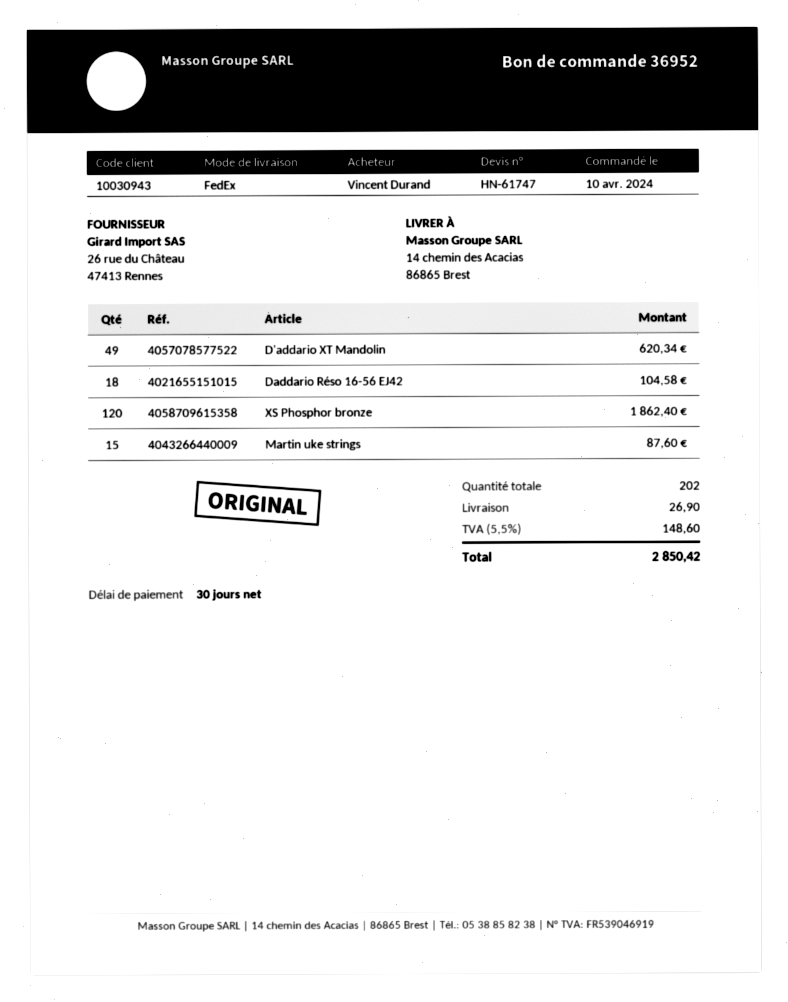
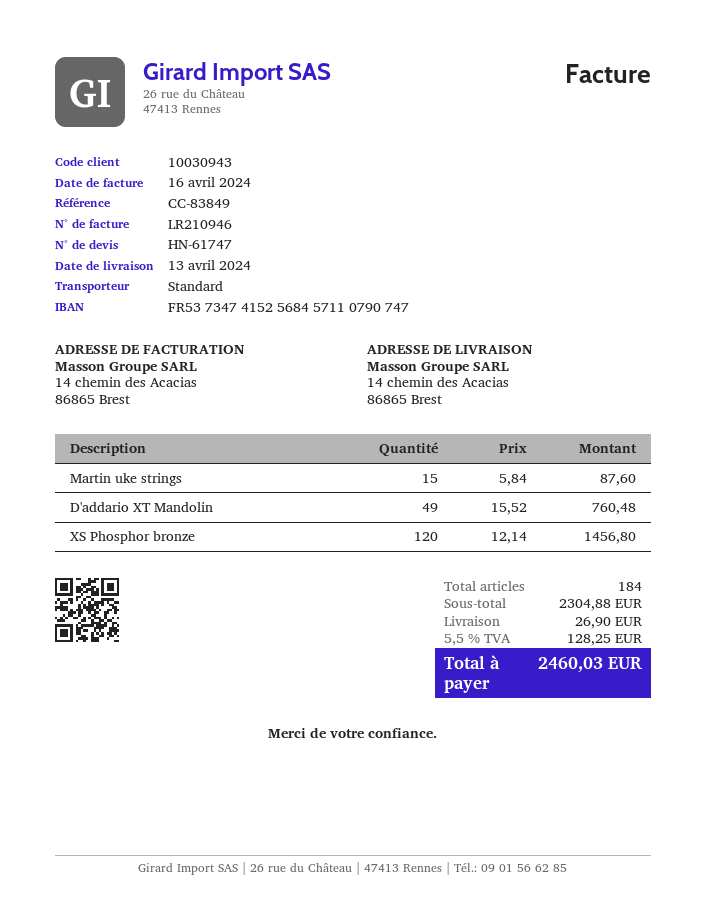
shipping method: FedEx -> standard
D'addario XT Mandolin: 49 for 620.34 -> 49 for 760.48
Daddario Réso 16-56 EJ42: 18 for 104.58 -> none
XS Phosphor bronze: 120 for 1862.40 -> 120 for 1456.80
total quantity: 202 -> 184
tax: 5.5% = 148.60 -> 5.5% = 128.25
total: 2850.42 -> 2460.03

